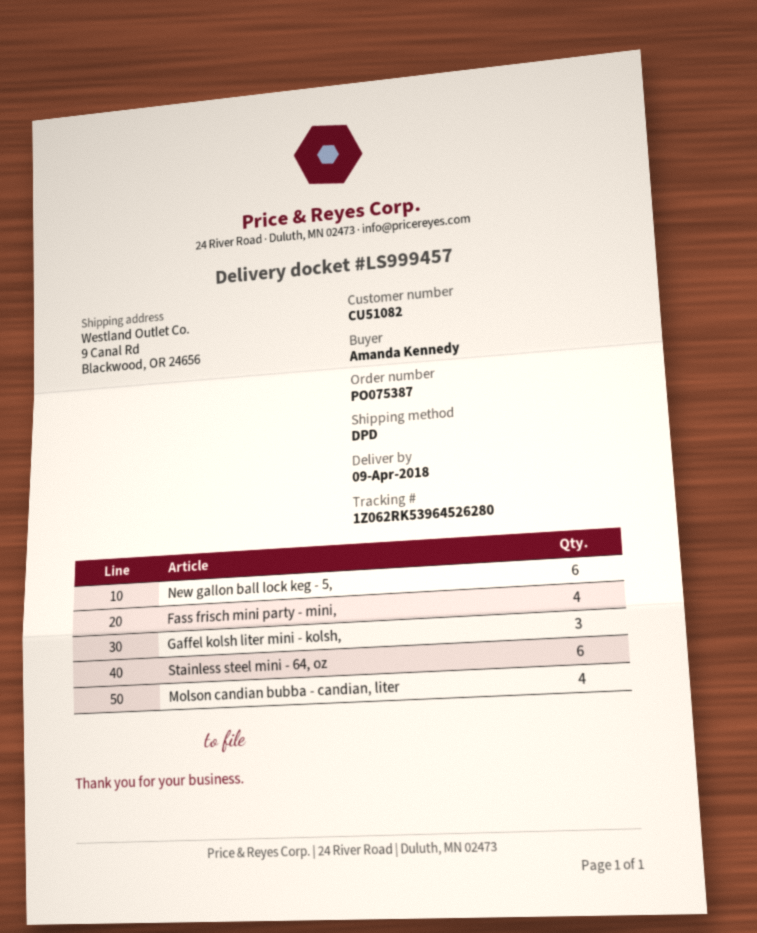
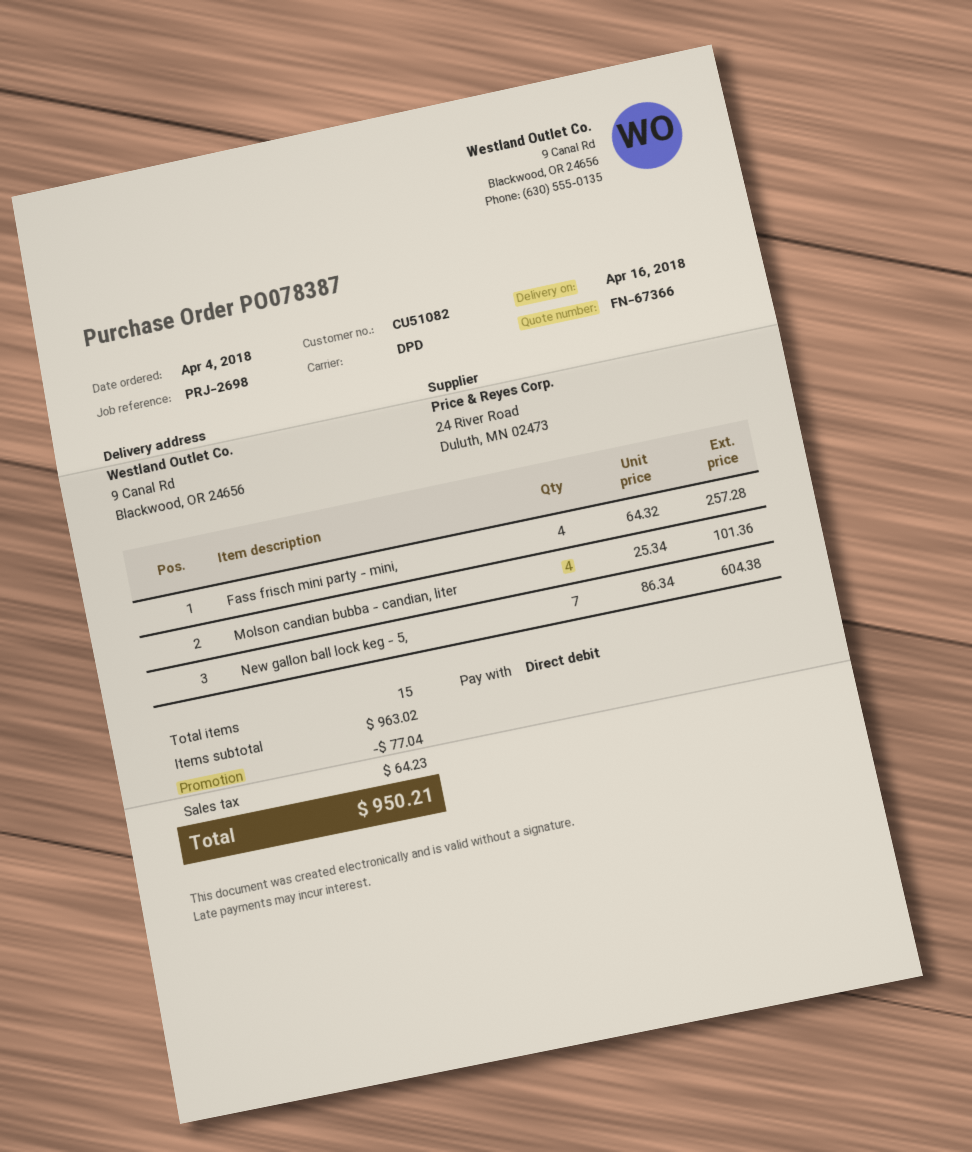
order number: PO075387 -> PO078387
delivery date: 2018-04-09 -> 2018-04-16
New gallon ball lock keg - 5,: 6 -> 7
Gaffel kolsh liter mini - kolsh,: 3 -> none
Stainless steel mini - 64, oz: 6 -> none

